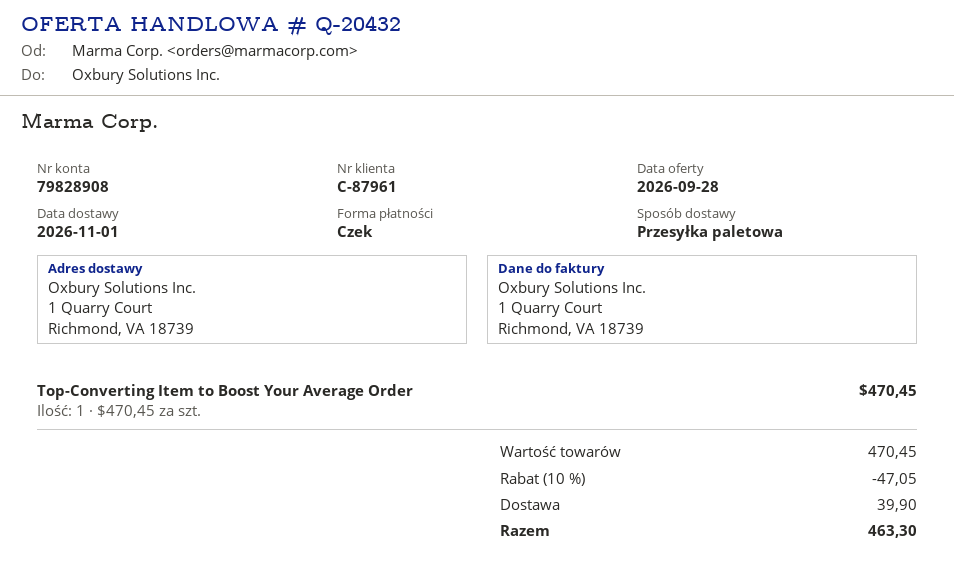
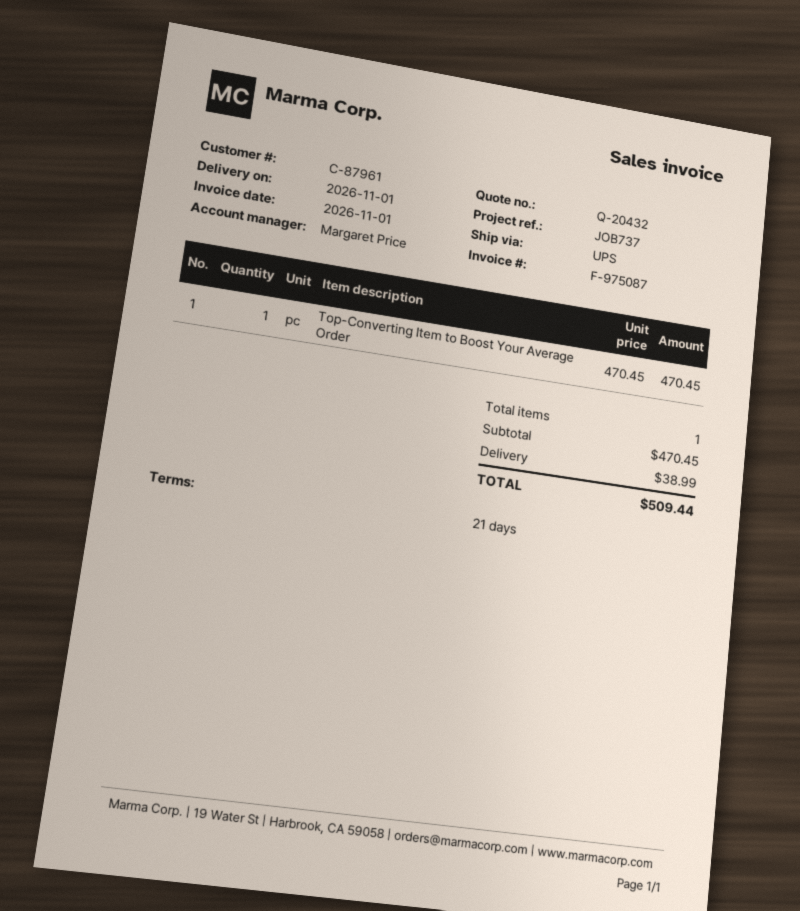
shipping method: pallet freight -> UPS
discount: 10% = 47.05 -> none
shipping: 39.90 -> 38.99
total: 463.30 -> 509.44

